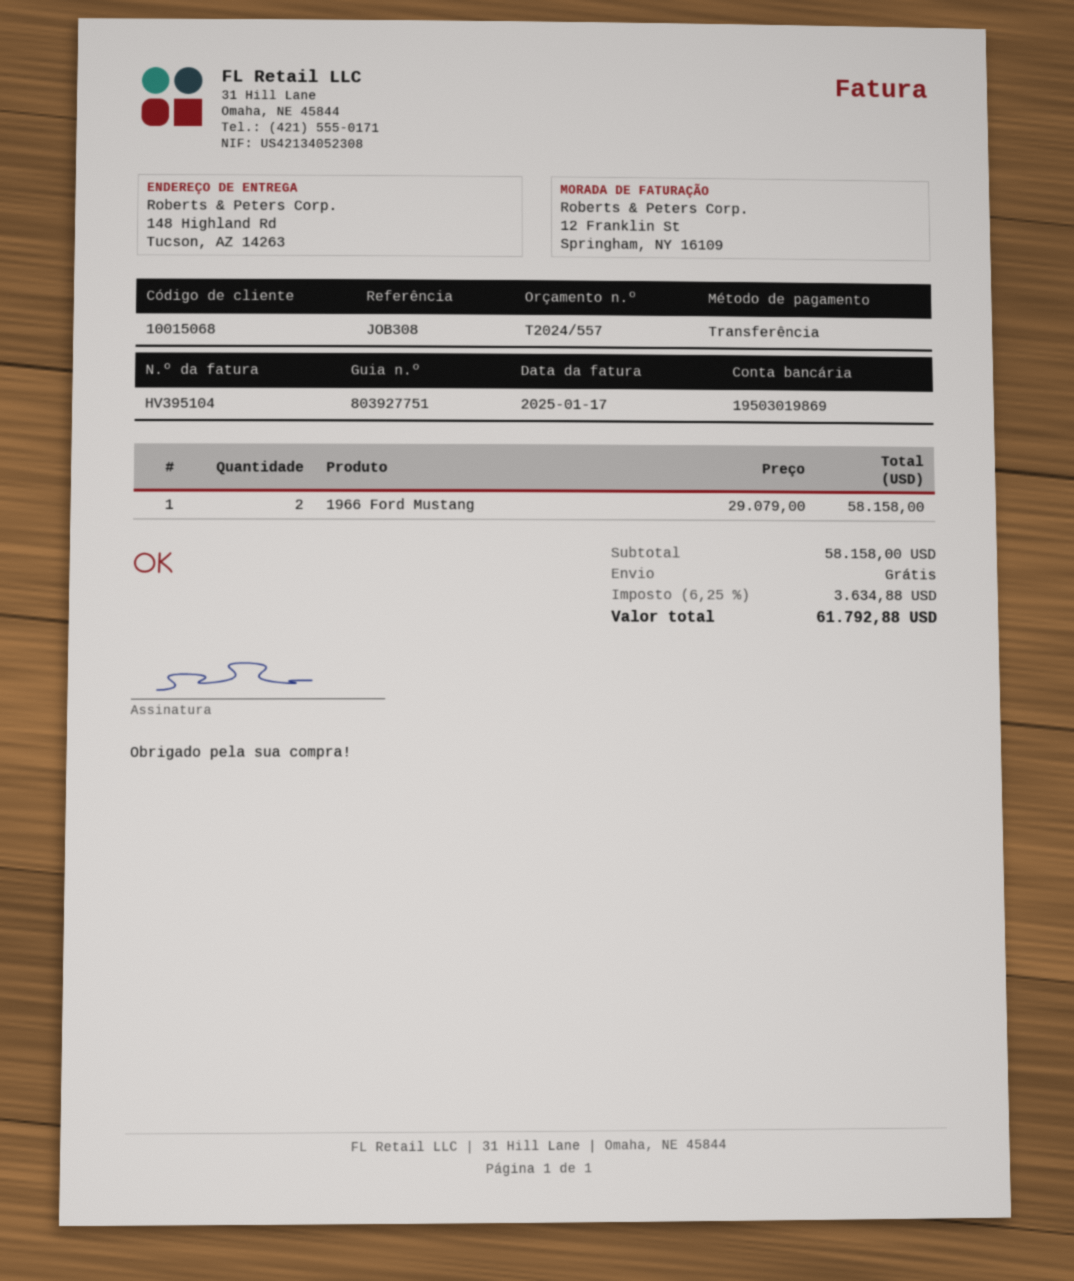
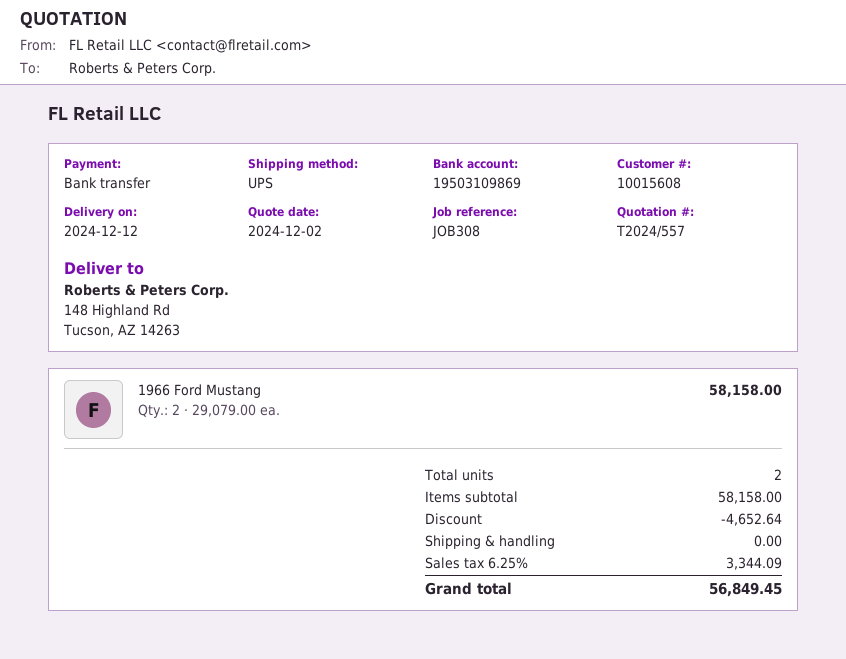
customer number: 10015068 -> 10015608
bank account: 19503019869 -> 19503109869
discount: none -> 4652.64
tax: 6.25% = 3634.88 -> 6.25% = 3344.09
total: 61792.88 -> 56849.45

